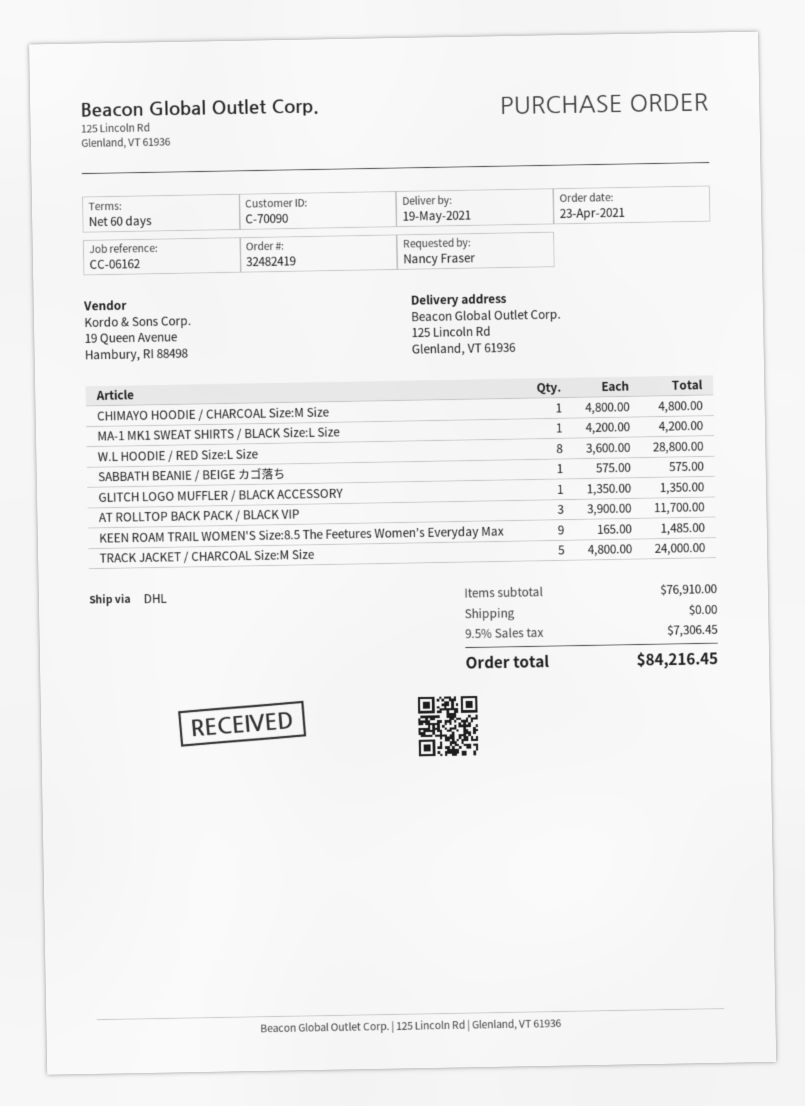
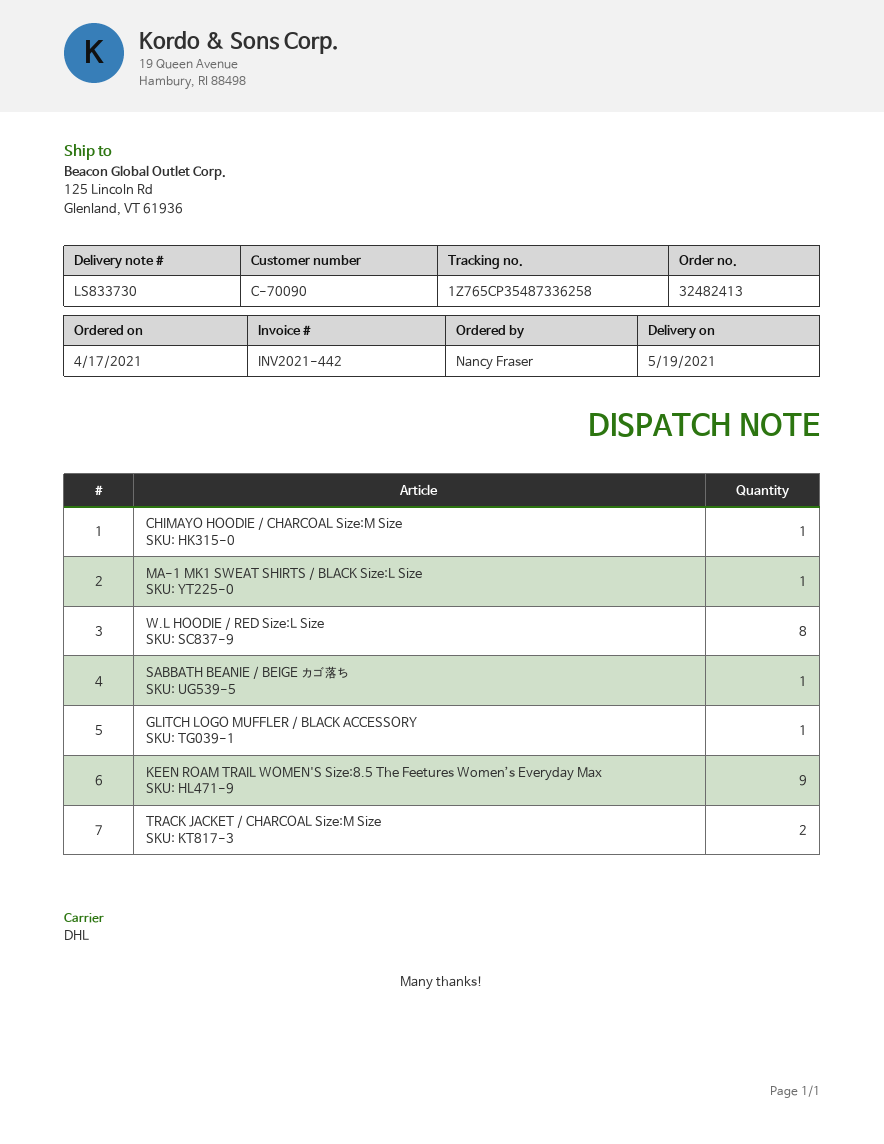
order number: 32482419 -> 32482413
order date: 2021-04-23 -> 2021-04-17
AT ROLLTOP BACK PACK / BLACK VIP: 3 -> none
TRACK JACKET / CHARCOAL Size:M Size: 5 -> 2

